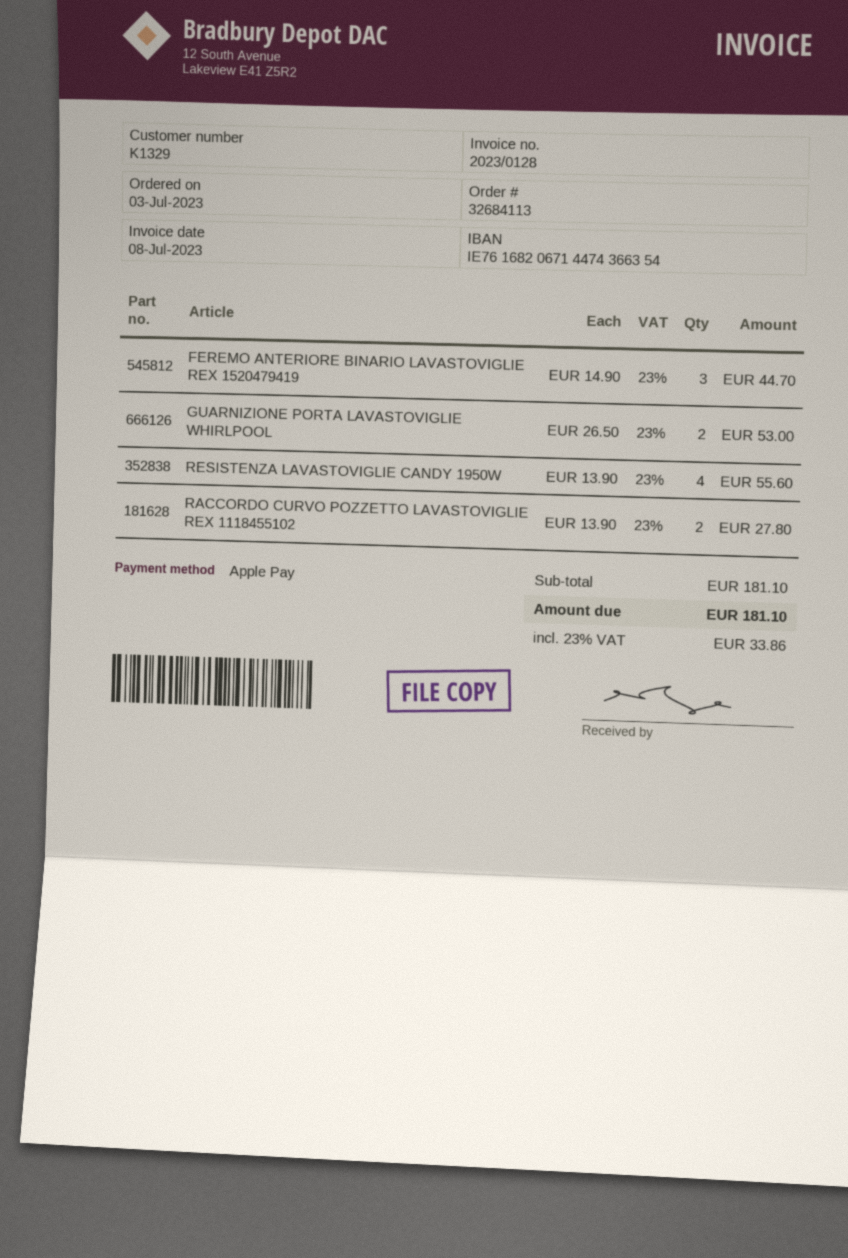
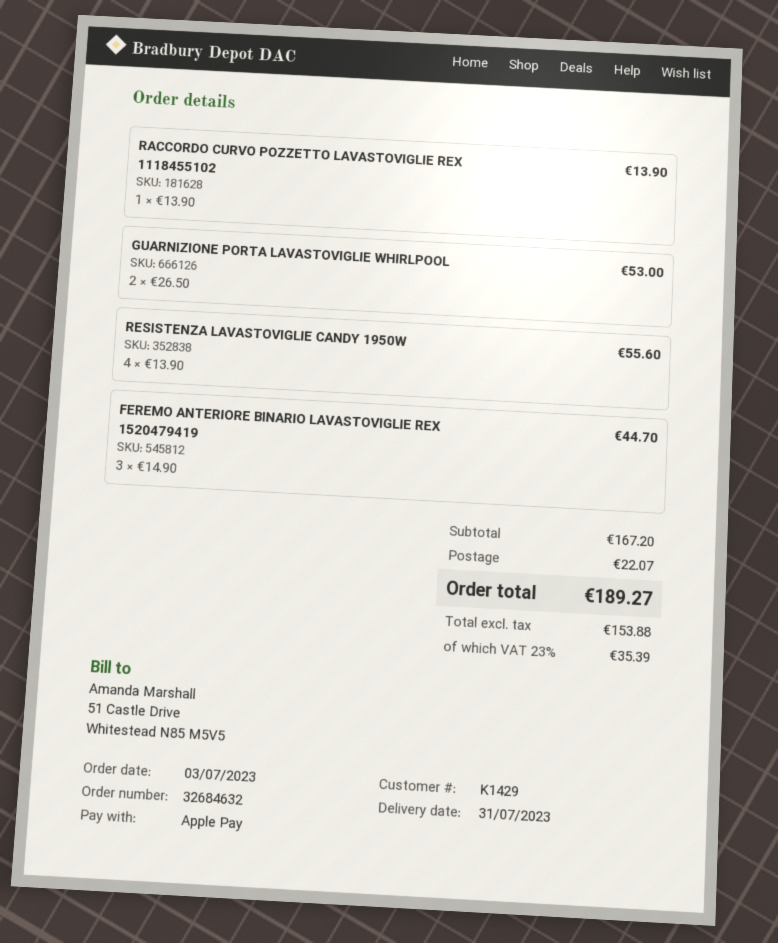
order number: 32684113 -> 32684632
customer number: K1329 -> K1429
RACCORDO CURVO POZZETTO LAVASTOVIGLIE REX 1118455102: 2 x 13.90 = 27.80 -> 1 x 13.90 = 13.90
subtotal: 181.10 -> 167.20
shipping: none -> 22.07
tax: 23% = 33.86 -> 23% = 35.39
total: 181.10 -> 189.27

